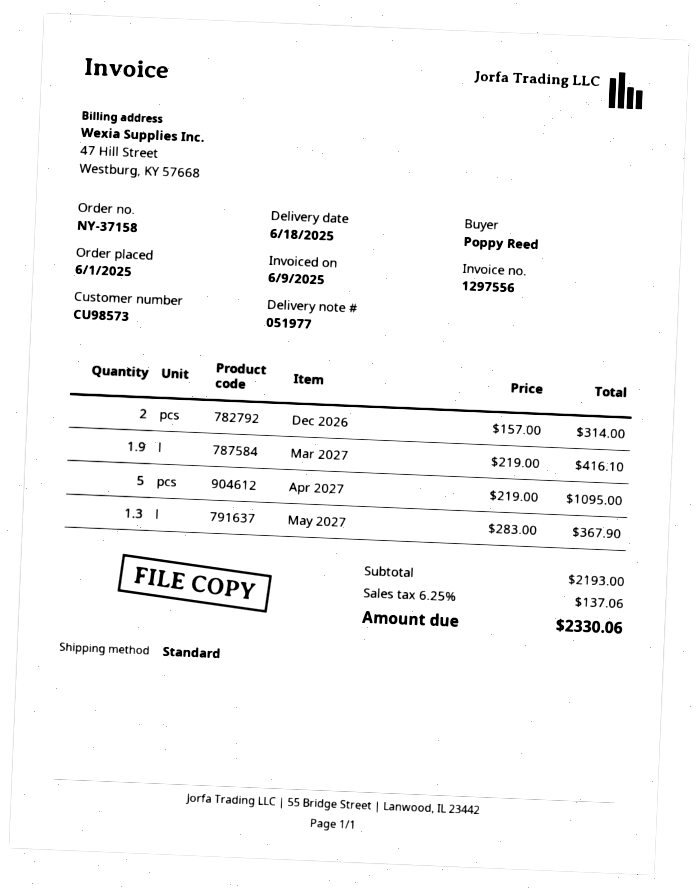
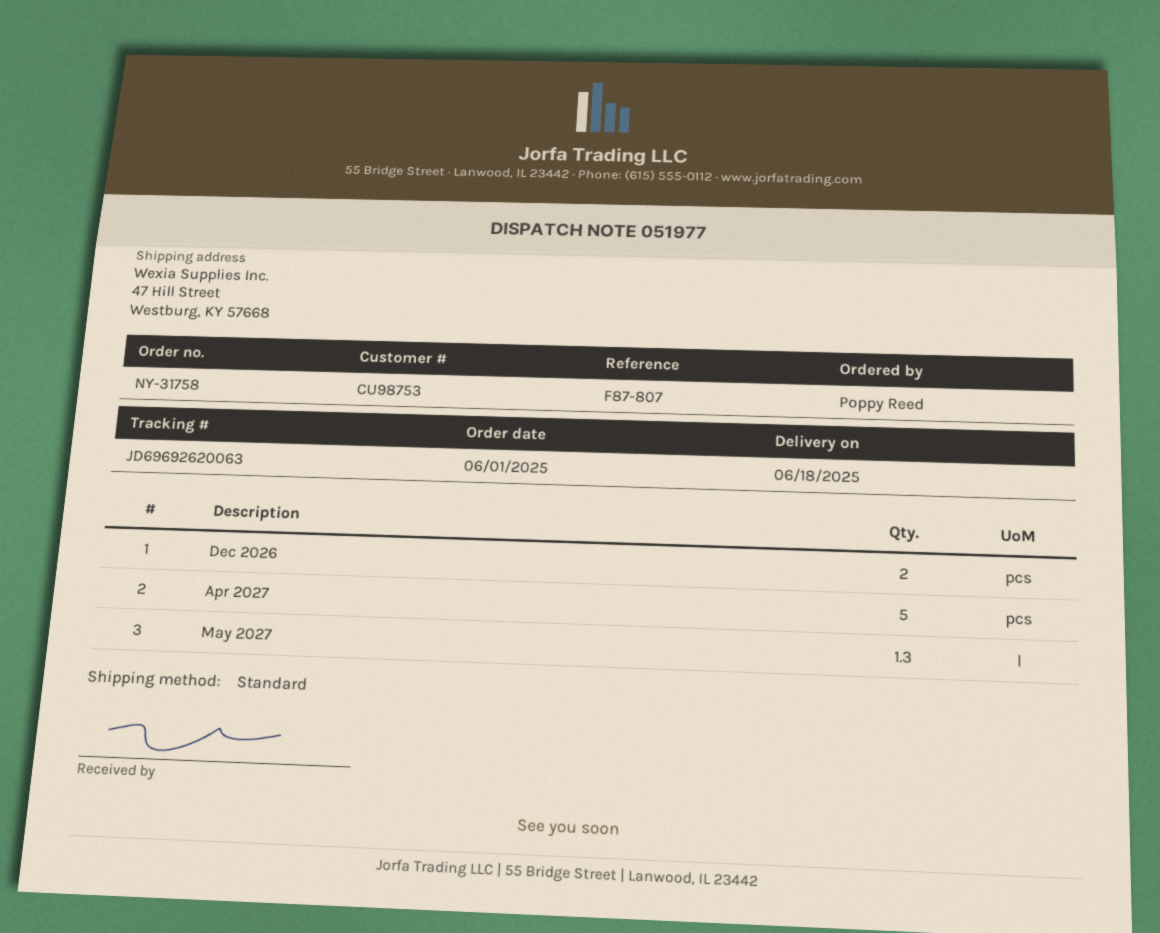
order number: NY-37158 -> NY-31758
customer number: CU98573 -> CU98753
Mar 2027: 1.9 -> none

